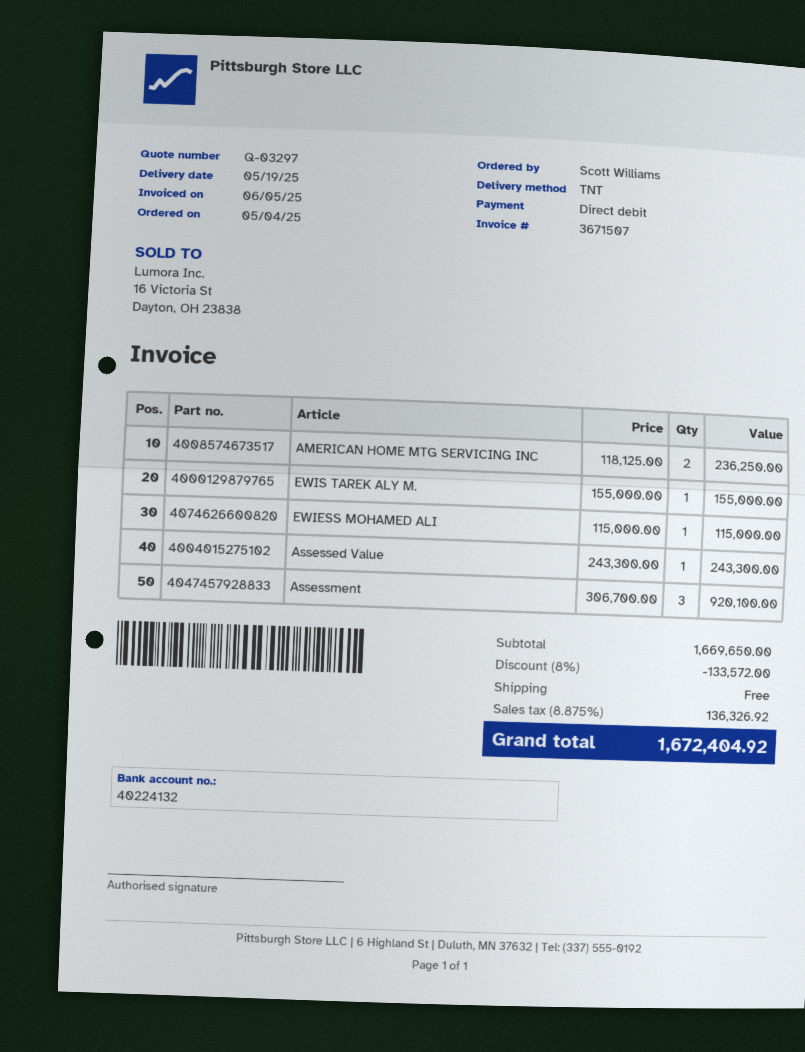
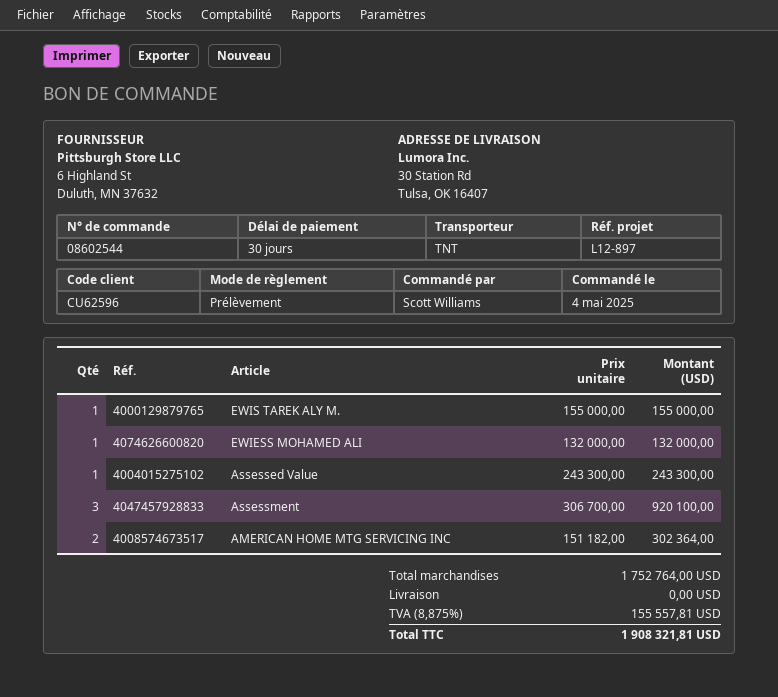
AMERICAN HOME MTG SERVICING INC: 2 x 118125.00 = 236250.00 -> 2 x 151182.00 = 302364.00
EWIESS MOHAMED ALI: 1 x 115000.00 = 115000.00 -> 1 x 132000.00 = 132000.00
subtotal: 1669650.00 -> 1752764.00
discount: 8% = 133572.00 -> none
tax: 8.875% = 136326.92 -> 8.875% = 155557.81
total: 1672404.92 -> 1908321.81

